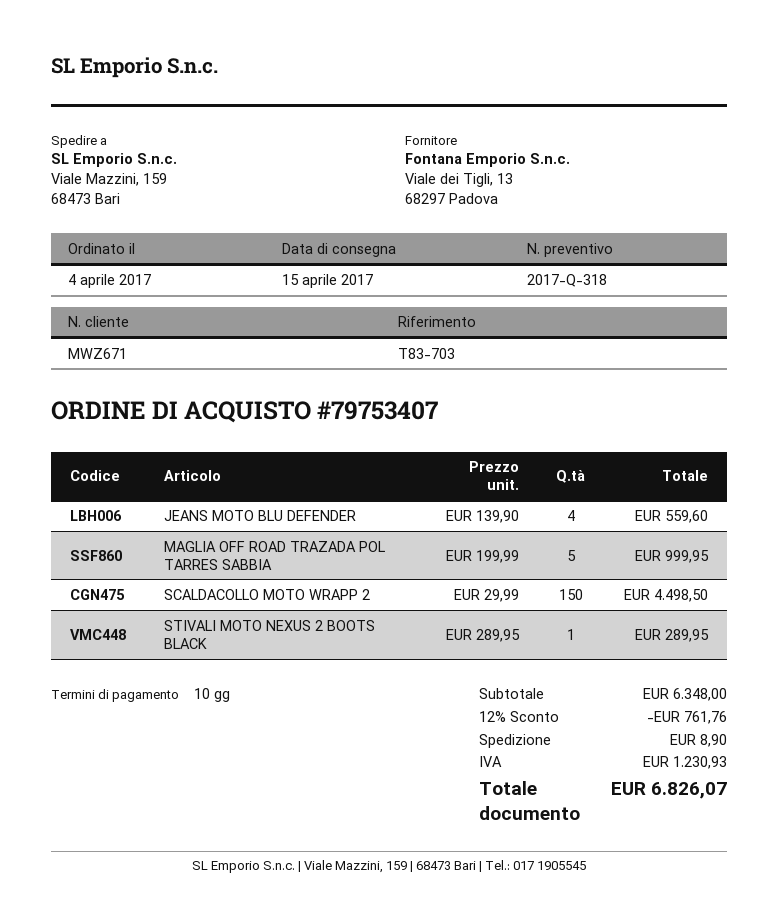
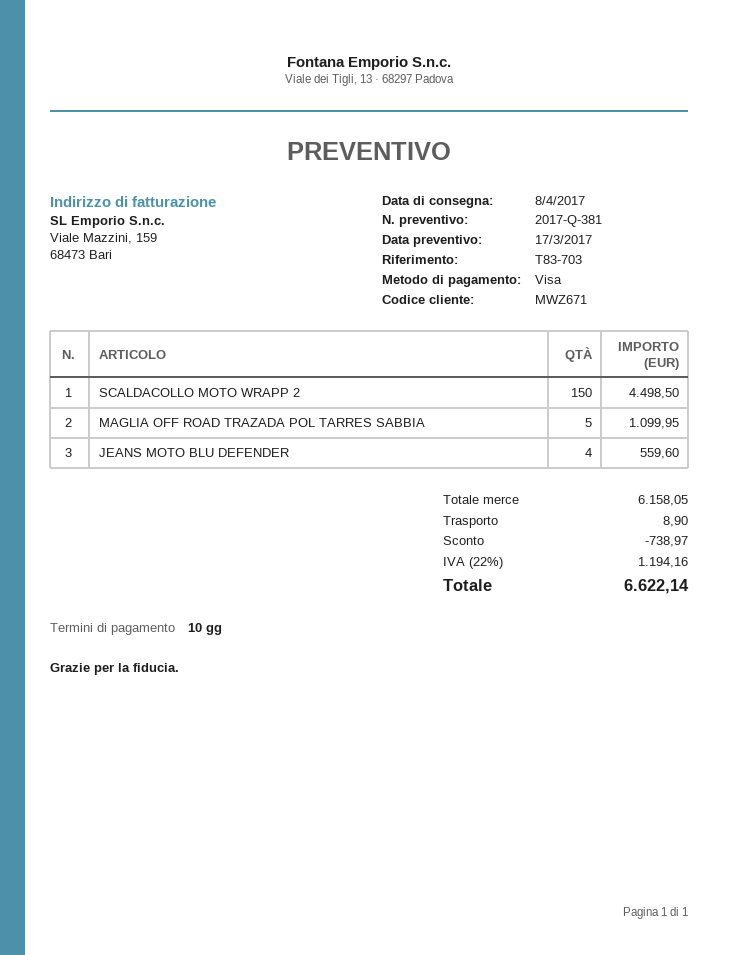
quote number: 2017-Q-318 -> 2017-Q-381
delivery date: 2017-04-15 -> 2017-04-08
MAGLIA OFF ROAD TRAZADA POL TARRES SABBIA: 5 for 999.95 -> 5 for 1099.95
STIVALI MOTO NEXUS 2 BOOTS BLACK: 1 for 289.95 -> none
subtotal: 6348.00 -> 6158.05
discount: 761.76 -> 738.97
tax: 1230.93 -> 1194.16
total: 6826.07 -> 6622.14

